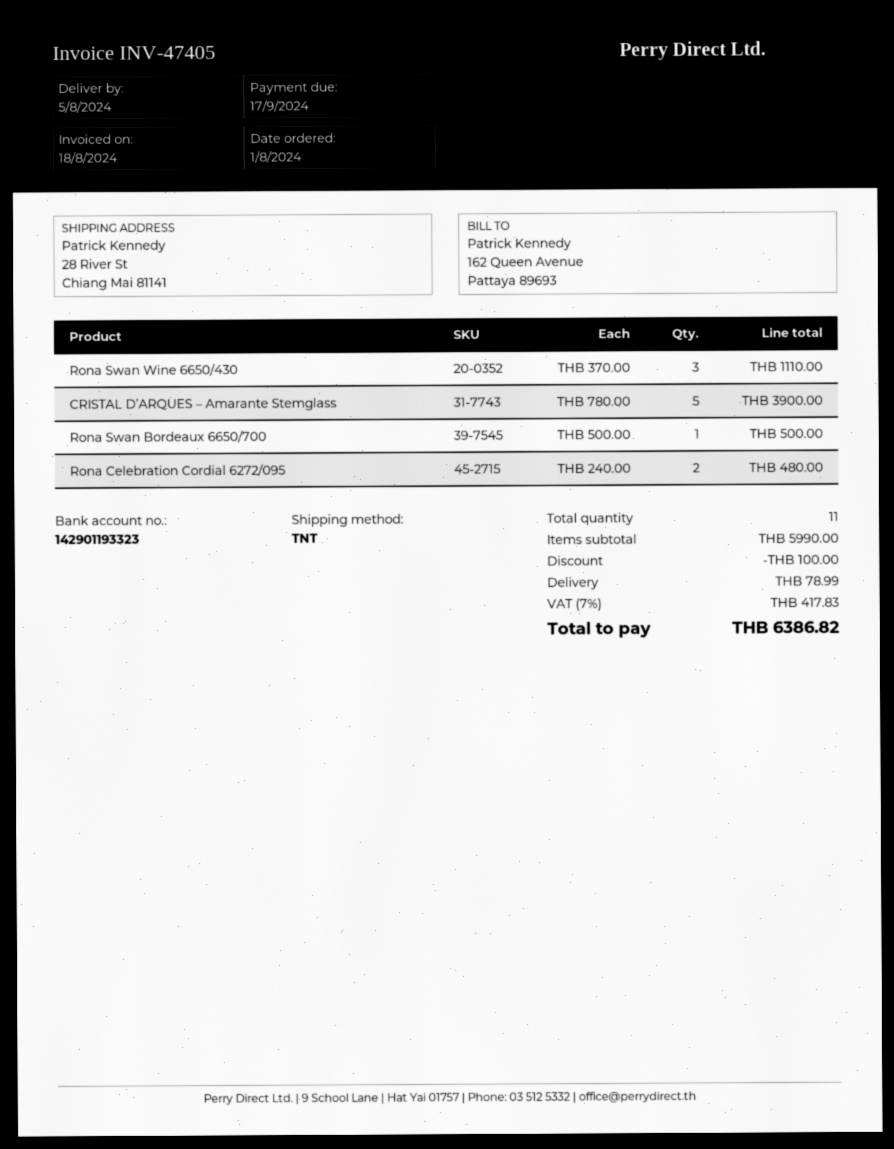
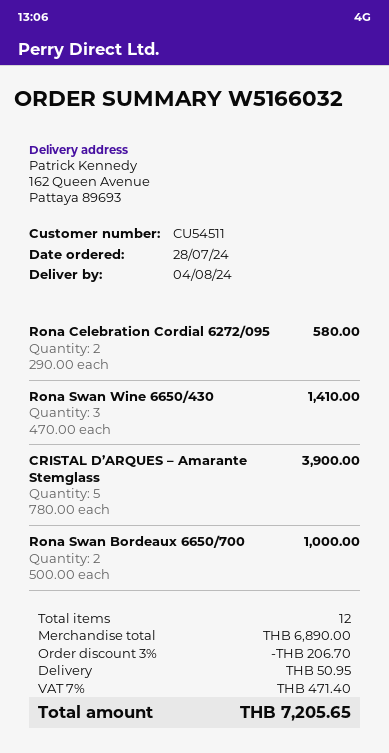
order date: 2024-08-01 -> 2024-07-28
delivery date: 2024-08-05 -> 2024-08-04
ship to: 28 River St, Chiang Mai 81141 -> 162 Queen Avenue, Pattaya 89693
Rona Swan Wine 6650/430: 3 x 370.00 = 1110.00 -> 3 x 470.00 = 1410.00
Rona Swan Bordeaux 6650/700: 1 x 500.00 = 500.00 -> 2 x 500.00 = 1000.00
Rona Celebration Cordial 6272/095: 2 x 240.00 = 480.00 -> 2 x 290.00 = 580.00
total quantity: 11 -> 12
subtotal: 5990.00 -> 6890.00
discount: 100.00 -> 206.70
shipping: 78.99 -> 50.95
tax: 7% = 417.83 -> 7% = 471.40
total: 6386.82 -> 7205.65

